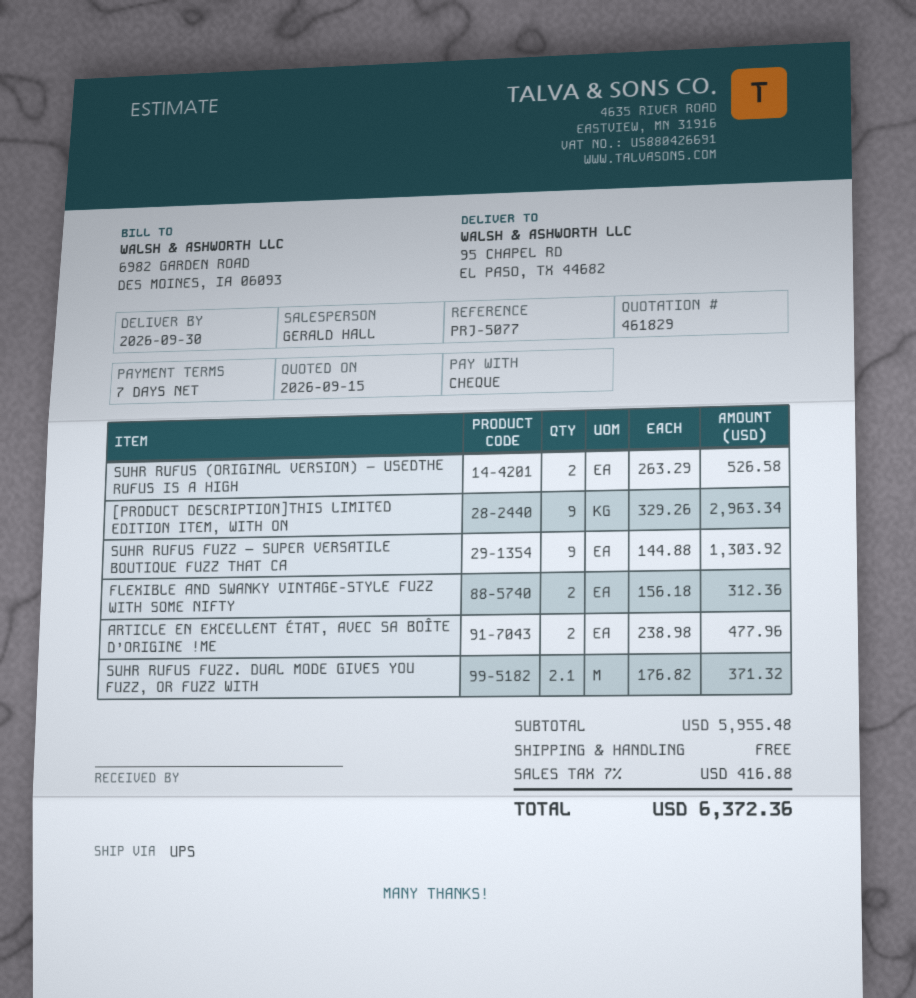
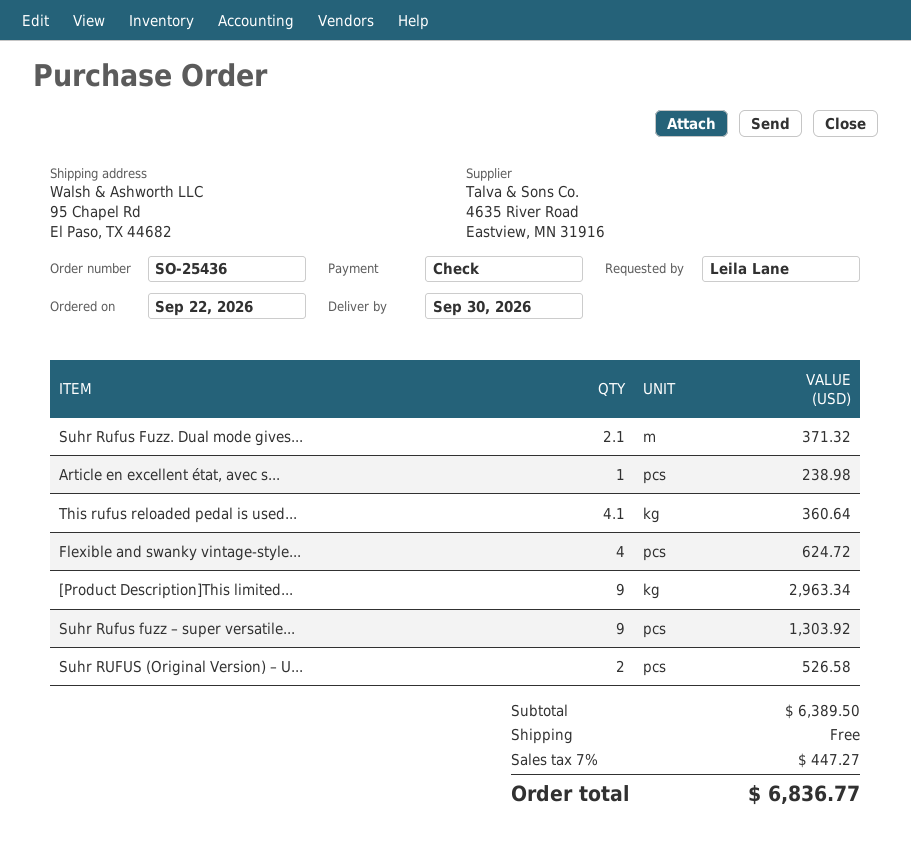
FLEXIBLE AND SWANKY VINTAGE-STYLE FUZZ WITH SOME NIFTY: 2 for 312.36 -> 4 for 624.72
ARTICLE EN EXCELLENT ÉTAT, AVEC SA BOÎTE D’ORIGINE !ME: 2 for 477.96 -> 1 for 238.98
This rufus reloaded pedal is used...: none -> 4.1 for 360.64
subtotal: 5955.48 -> 6389.50
tax: 7% = 416.88 -> 7% = 447.27
total: 6372.36 -> 6836.77

